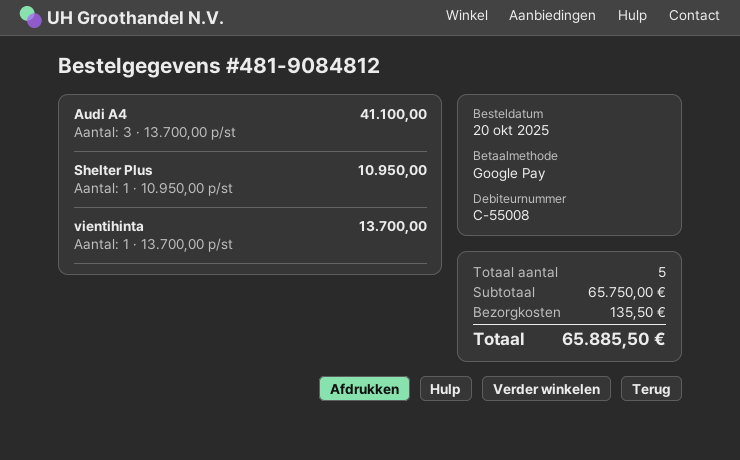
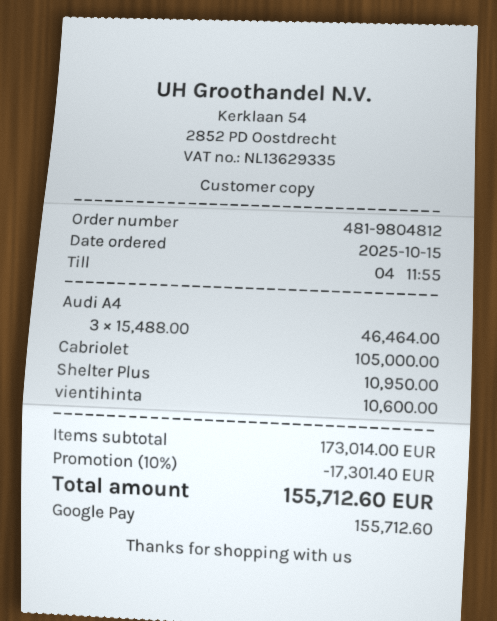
order number: 481-9084812 -> 481-9804812
order date: 2025-10-20 -> 2025-10-15
Audi A4: 3 x 13700.00 = 41100.00 -> 3 x 15488.00 = 46464.00
vientihinta: 1 x 13700.00 = 13700.00 -> 1 x 10600.00 = 10600.00
Cabriolet: none -> 1 x 105000.00 = 105000.00
subtotal: 65750.00 -> 173014.00
discount: none -> 10% = 17301.40
shipping: 135.50 -> none
total: 65885.50 -> 155712.60

